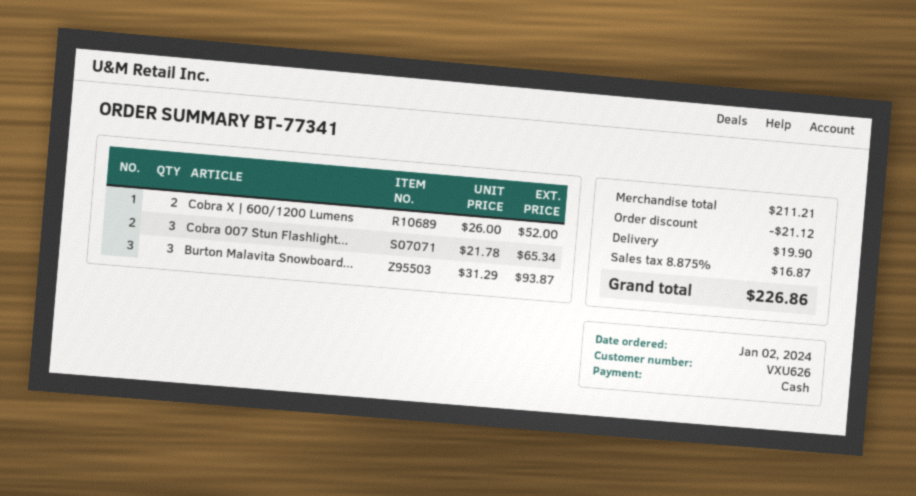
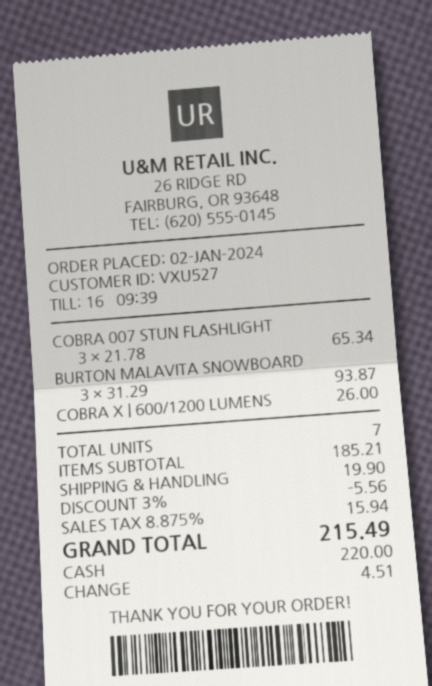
customer number: VXU626 -> VXU527
Cobra X | 600/1200 Lumens: 2 x 26.00 = 52.00 -> 1 x 26.00 = 26.00
subtotal: 211.21 -> 185.21
discount: 21.12 -> 5.56
tax: 8.875% = 16.87 -> 8.875% = 15.94
total: 226.86 -> 215.49

